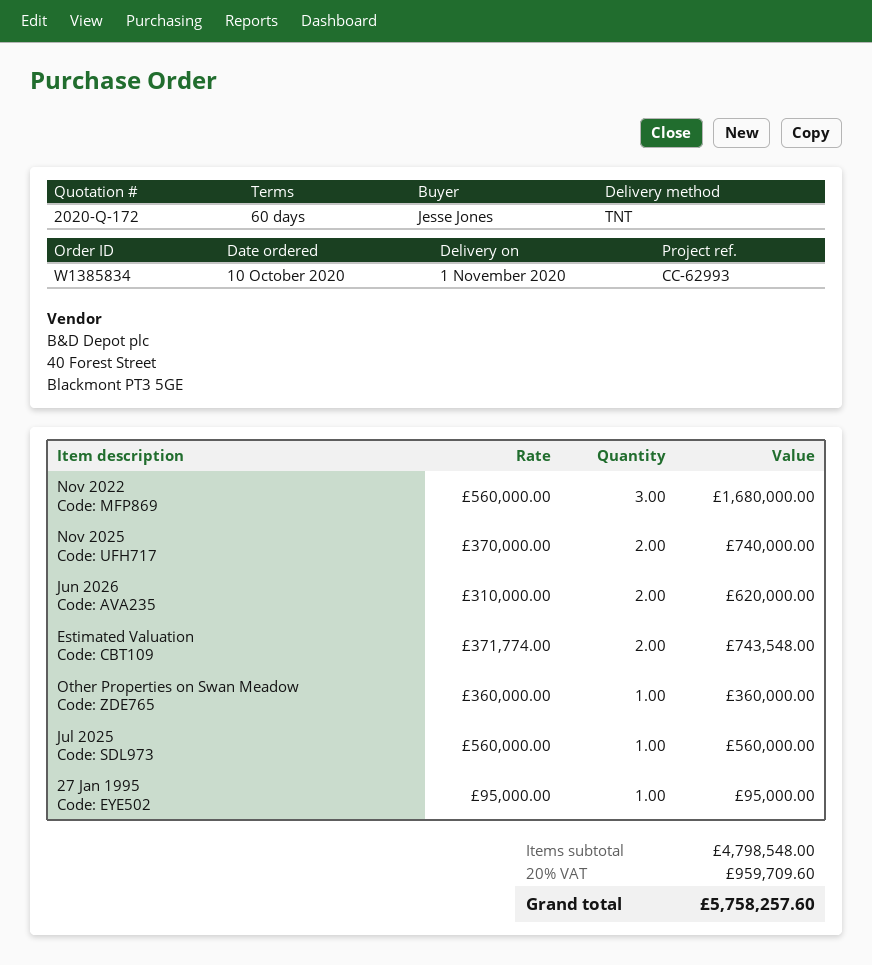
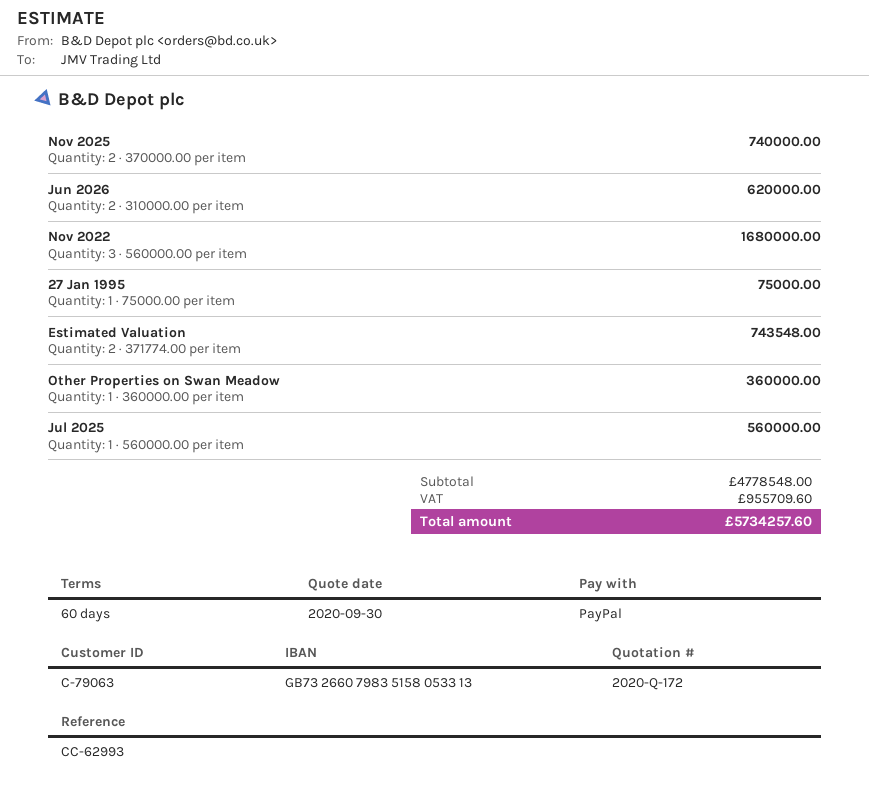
27 Jan 1995: 1 x 95000.00 = 95000.00 -> 1 x 75000.00 = 75000.00
subtotal: 4798548.00 -> 4778548.00
tax: 959709.60 -> 955709.60
total: 5758257.60 -> 5734257.60

